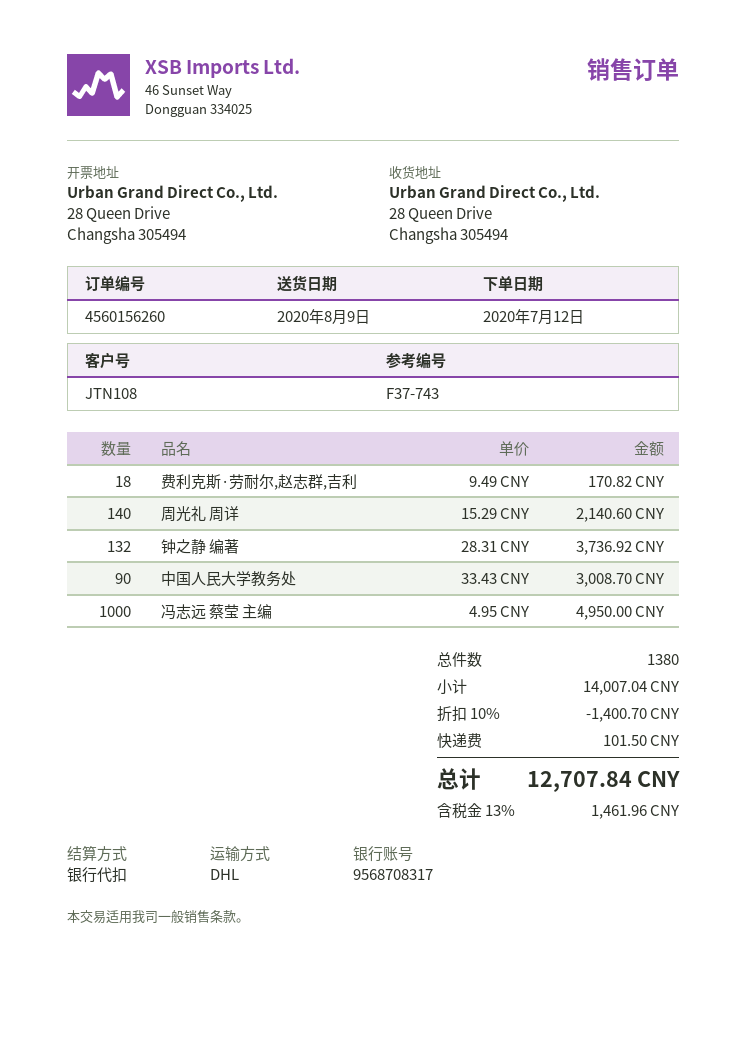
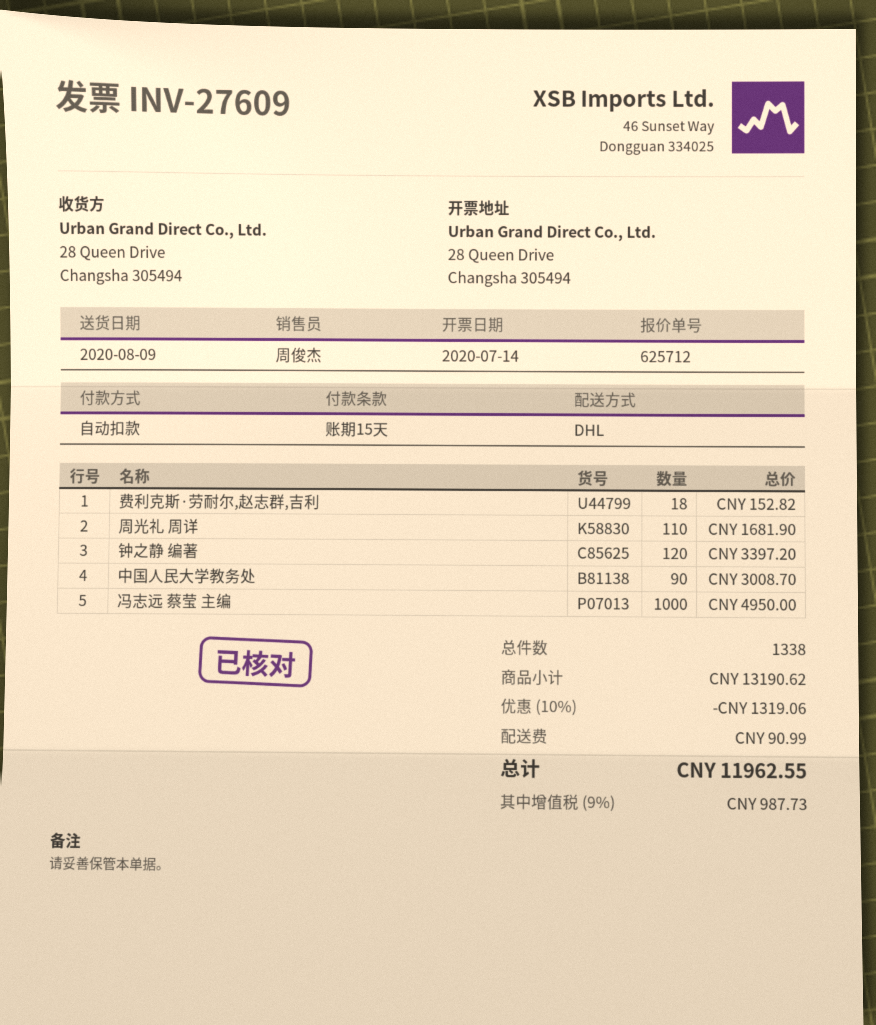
费利克斯·劳耐尔,赵志群,吉利: 18 for 170.82 -> 18 for 152.82
周光礼 周详: 140 for 2140.60 -> 110 for 1681.90
钟之静 编著: 132 for 3736.92 -> 120 for 3397.20
total quantity: 1380 -> 1338
subtotal: 14007.04 -> 13190.62
discount: 10% = 1400.70 -> 10% = 1319.06
shipping: 101.50 -> 90.99
tax: 13% = 1461.96 -> 9% = 987.73
total: 12707.84 -> 11962.55

